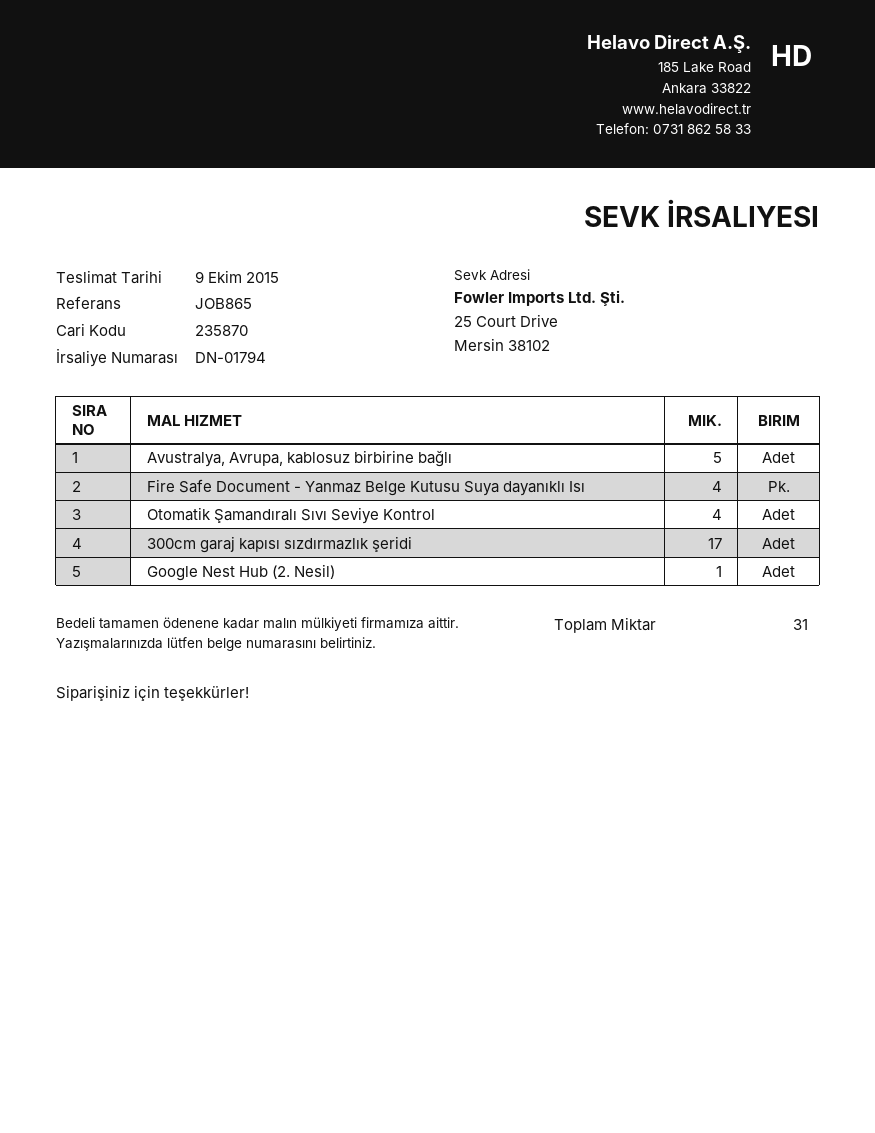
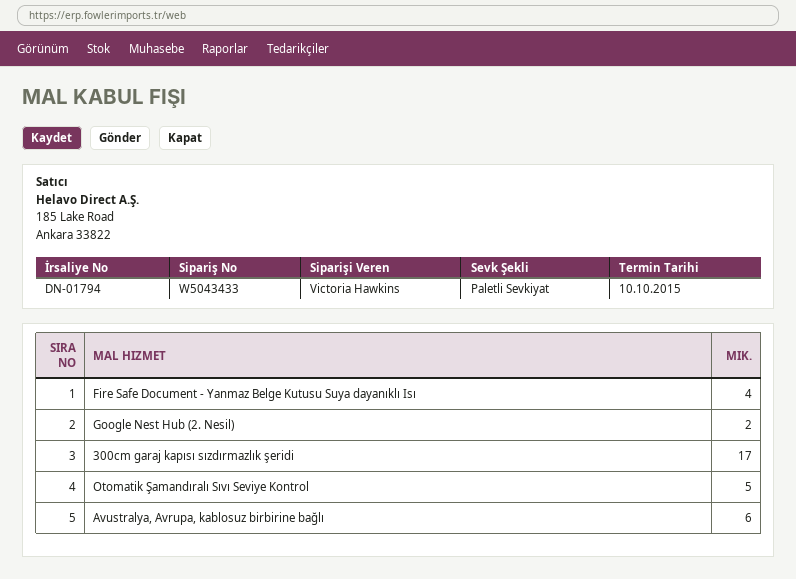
delivery date: 2015-10-09 -> 2015-10-10
Avustralya, Avrupa, kablosuz birbirine bağlı: 5 -> 6
Otomatik Şamandıralı Sıvı Seviye Kontrol: 4 -> 5
Google Nest Hub (2. Nesil): 1 -> 2

